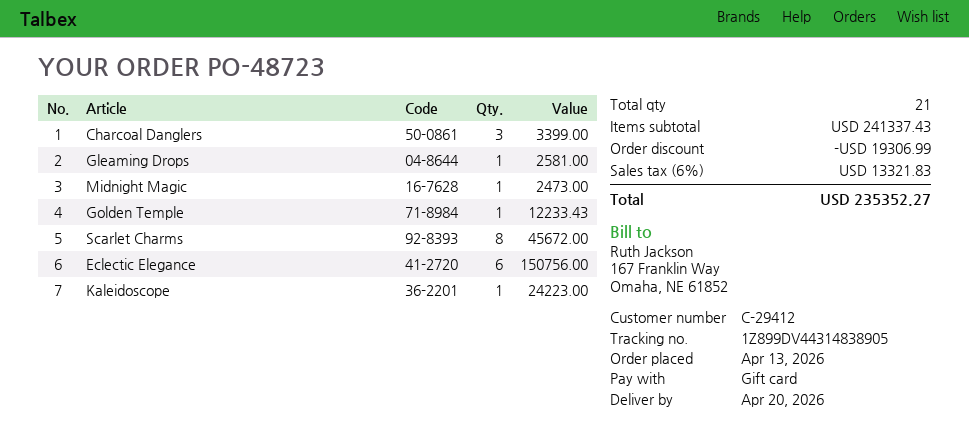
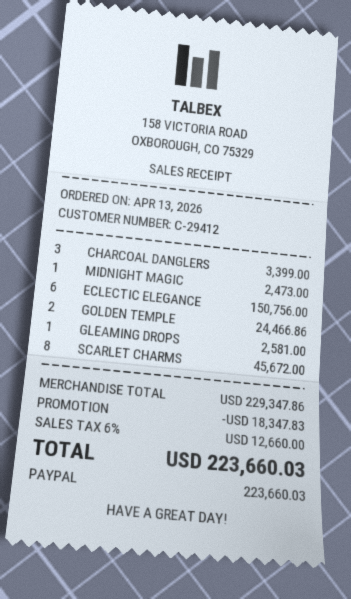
payment method: gift card -> PayPal
Golden Temple: 1 for 12233.43 -> 2 for 24466.86
Kaleidoscope: 1 for 24223.00 -> none
subtotal: 241337.43 -> 229347.86
discount: 19306.99 -> 18347.83
tax: 6% = 13321.83 -> 6% = 12660.00
total: 235352.27 -> 223660.03

